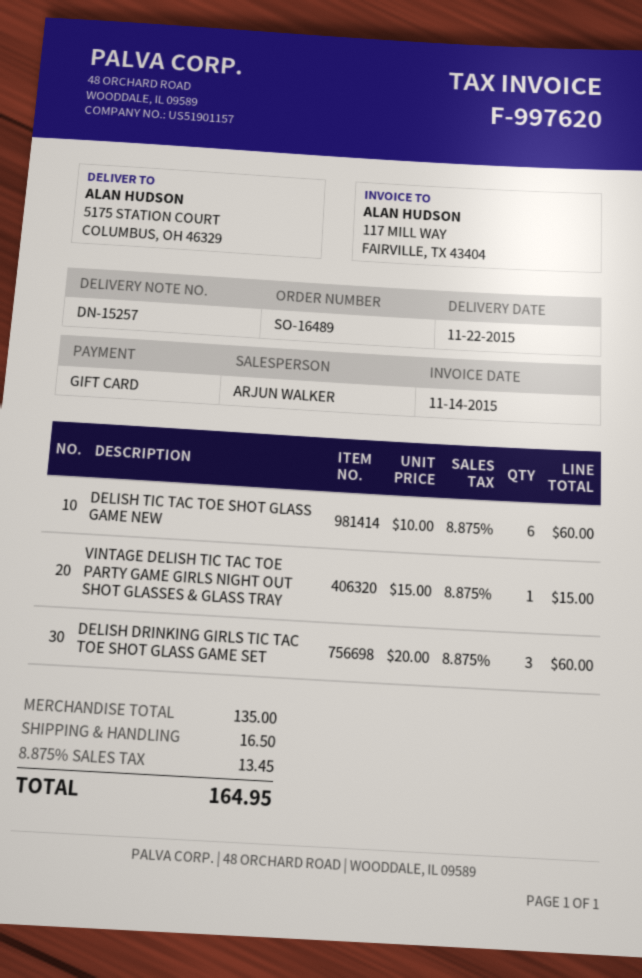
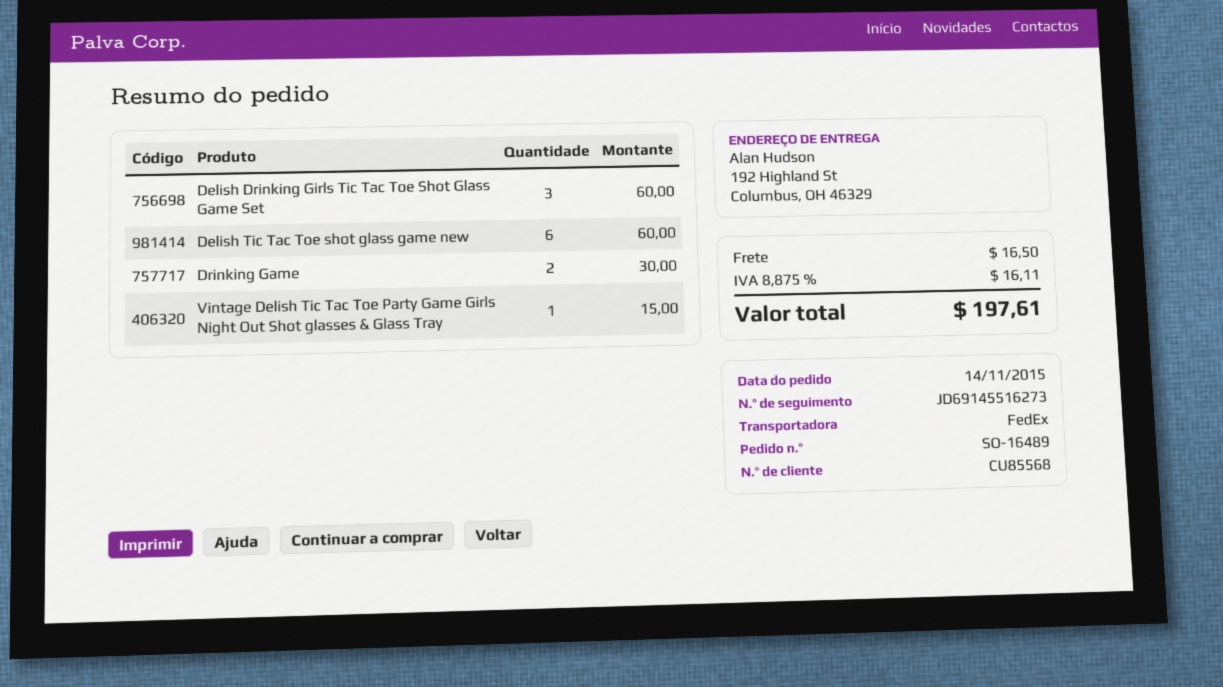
ship to: 5175 STATION COURT, COLUMBUS, OH 46329 -> 192 Highland St, Columbus, OH 46329
Drinking Game: none -> 2 for 30.00
tax: 8.875% = 13.45 -> 8.875% = 16.11
total: 164.95 -> 197.61

